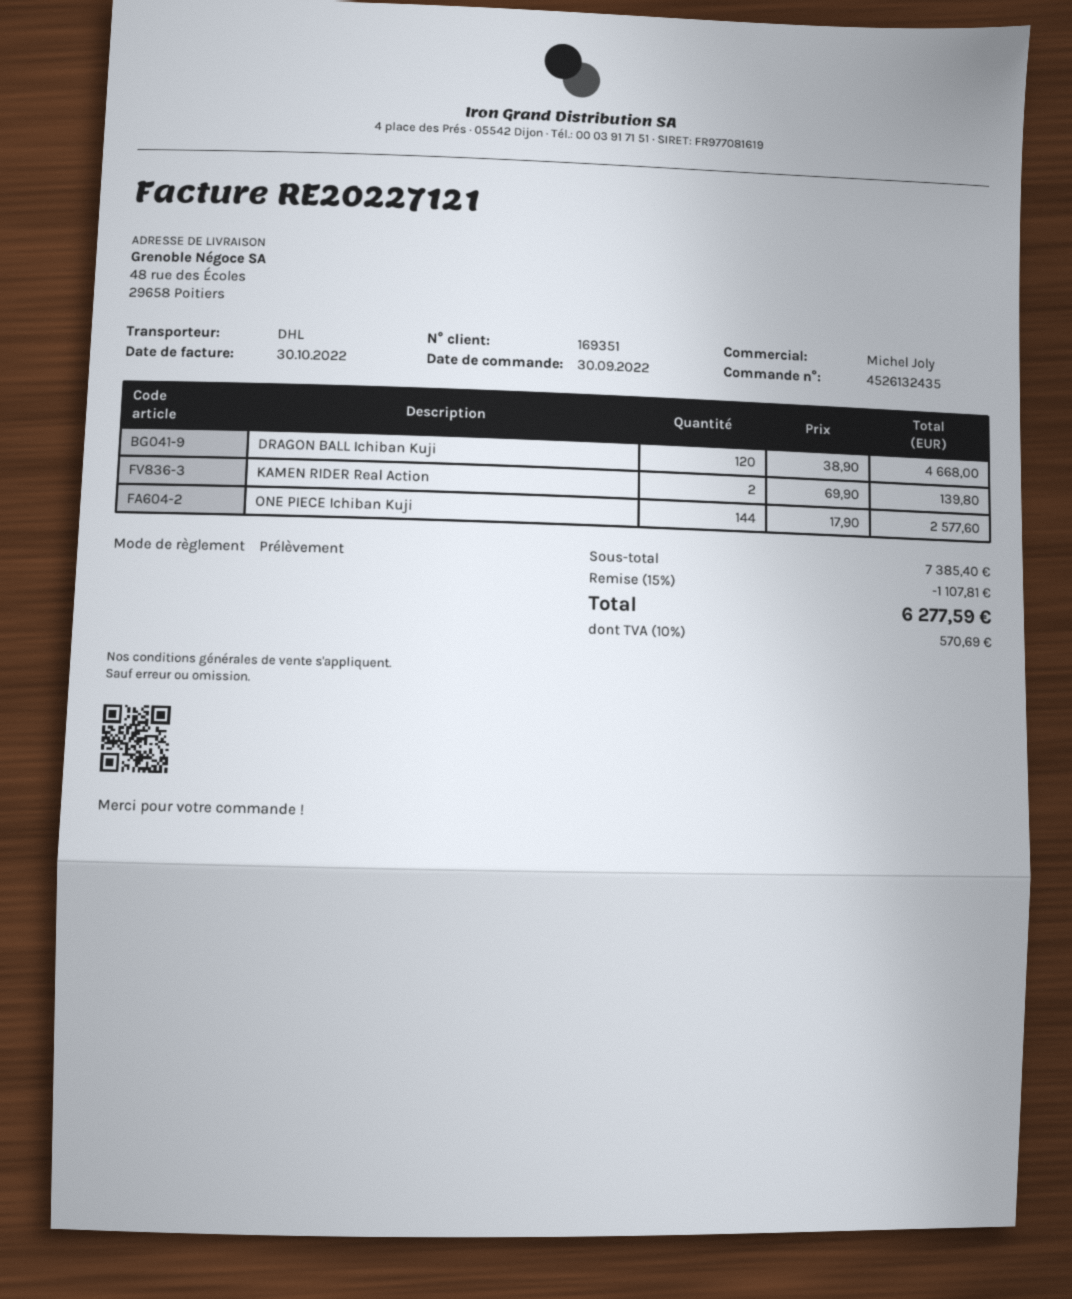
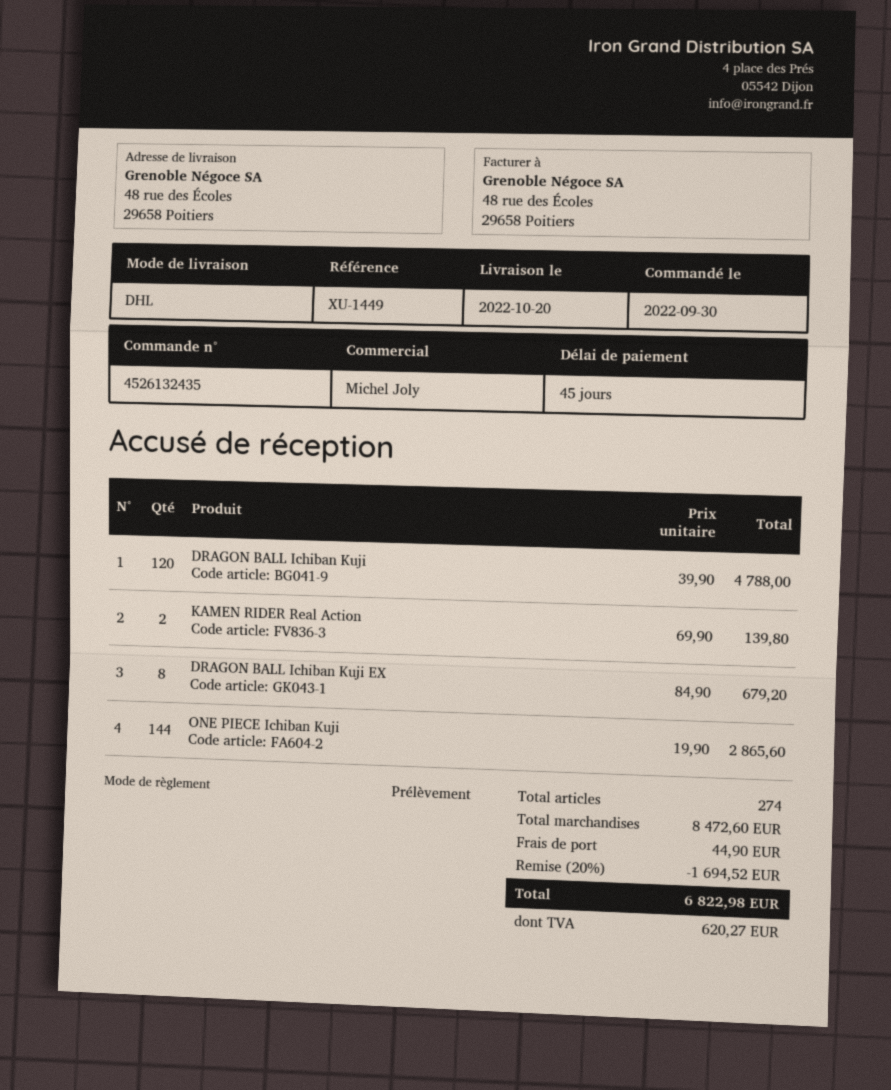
DRAGON BALL Ichiban Kuji: 120 x 38.90 = 4668.00 -> 120 x 39.90 = 4788.00
ONE PIECE Ichiban Kuji: 144 x 17.90 = 2577.60 -> 144 x 19.90 = 2865.60
DRAGON BALL Ichiban Kuji EX: none -> 8 x 84.90 = 679.20
subtotal: 7385.40 -> 8472.60
discount: 15% = 1107.81 -> 20% = 1694.52
shipping: none -> 44.90
tax: 570.69 -> 620.27
total: 6277.59 -> 6822.98

